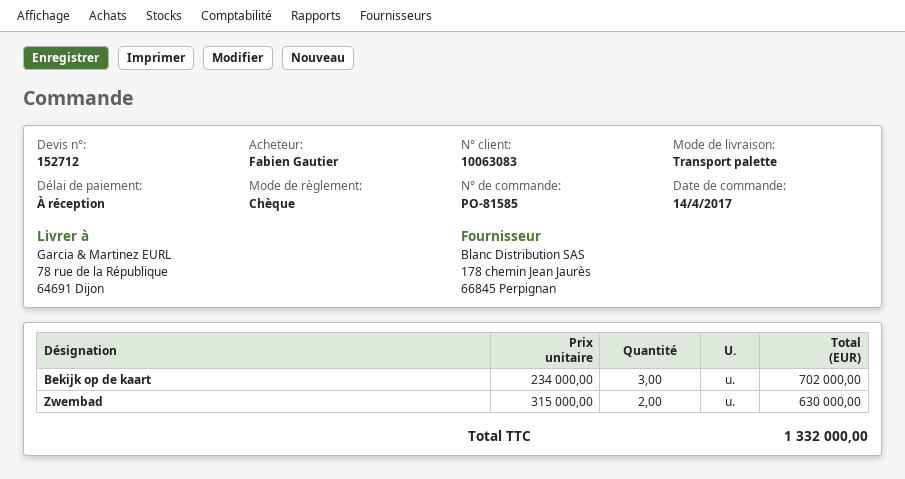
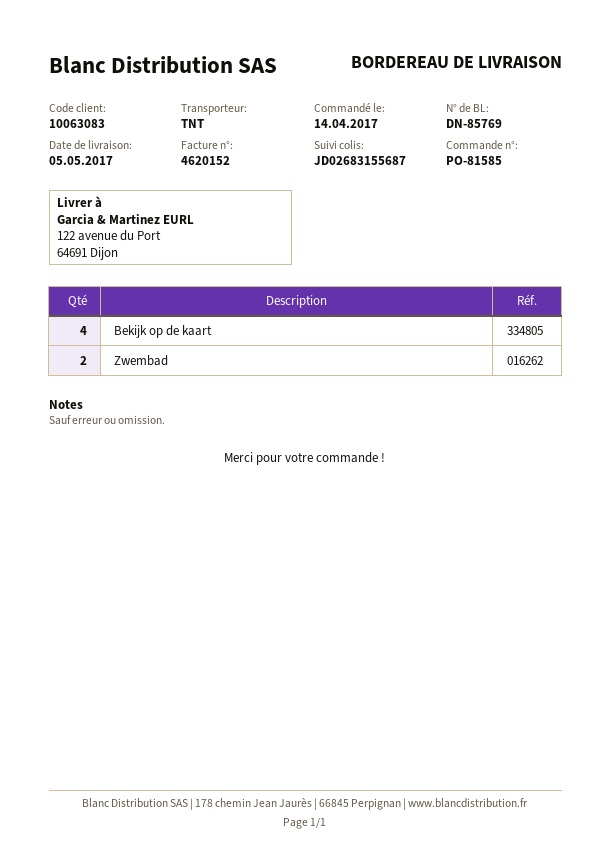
shipping method: pallet freight -> TNT
ship to: 78 rue de la République, 64691 Dijon -> 122 avenue du Port, 64691 Dijon
Bekijk op de kaart: 3 -> 4

